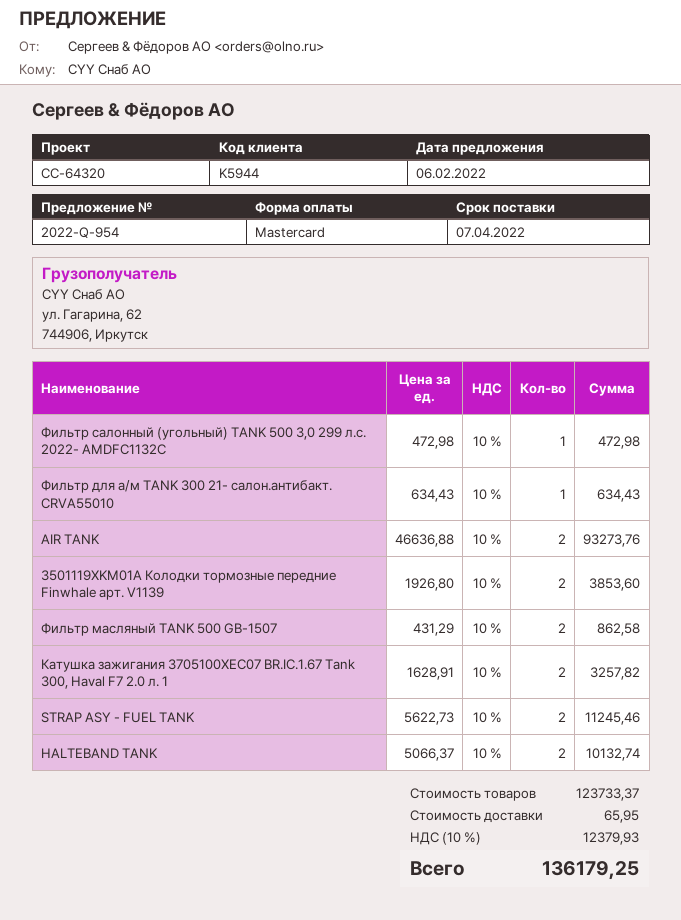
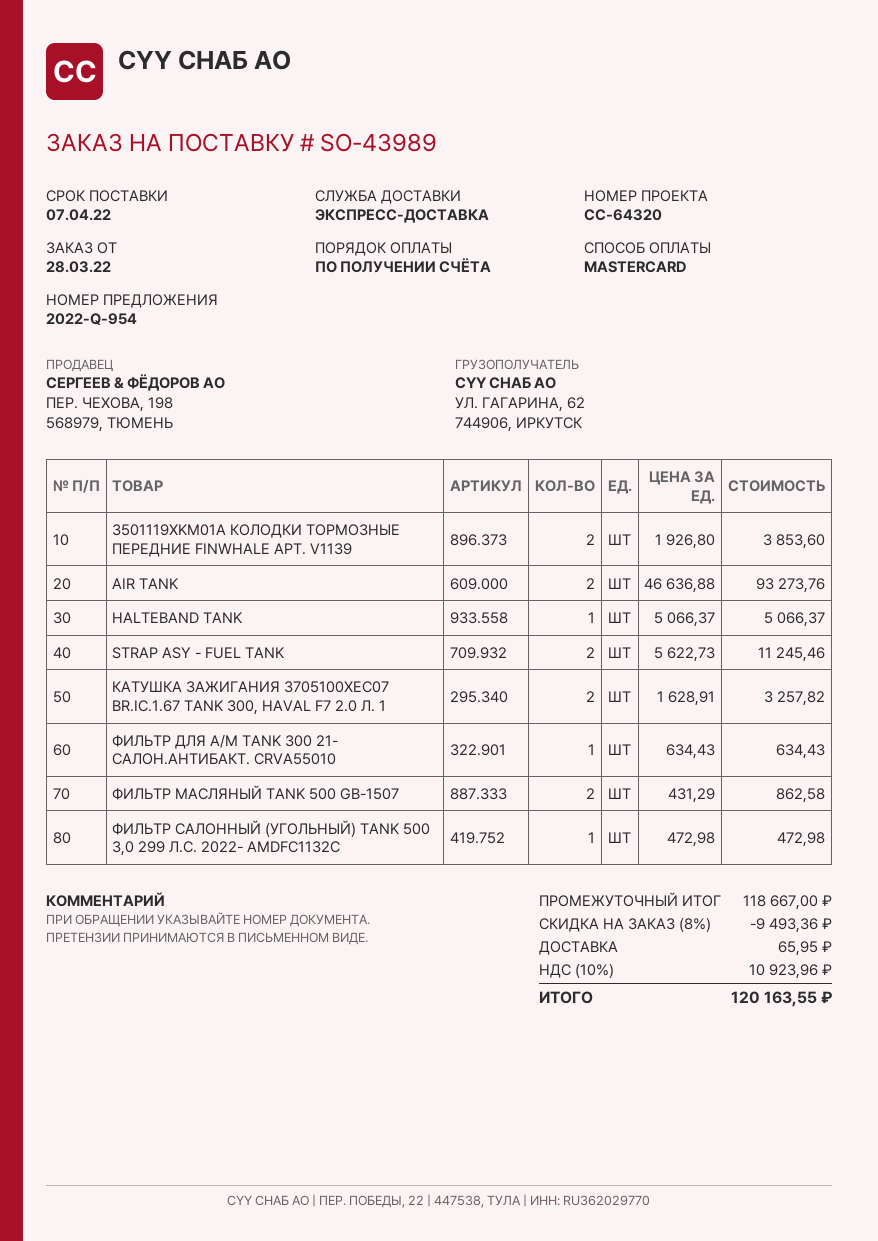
HALTEBAND TANK: 2 x 5066.37 = 10132.74 -> 1 x 5066.37 = 5066.37
subtotal: 123733.37 -> 118667.00
discount: none -> 8% = 9493.36
tax: 10% = 12379.93 -> 10% = 10923.96
total: 136179.25 -> 120163.55

